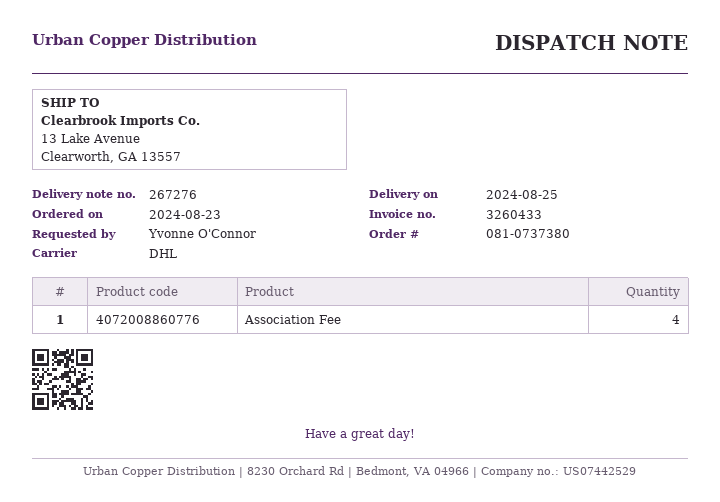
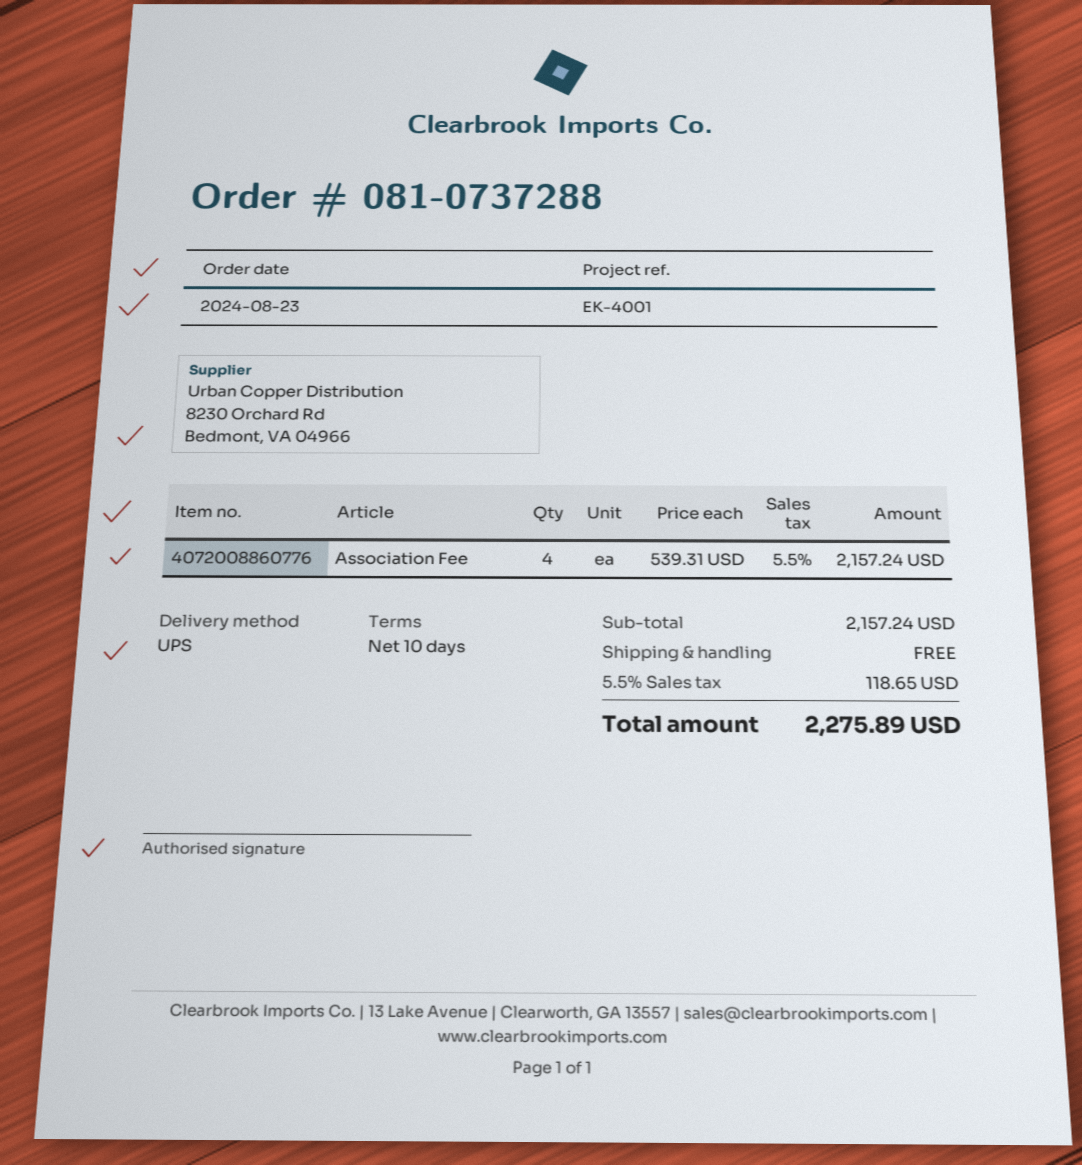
order number: 081-0737380 -> 081-0737288
shipping method: DHL -> UPS

